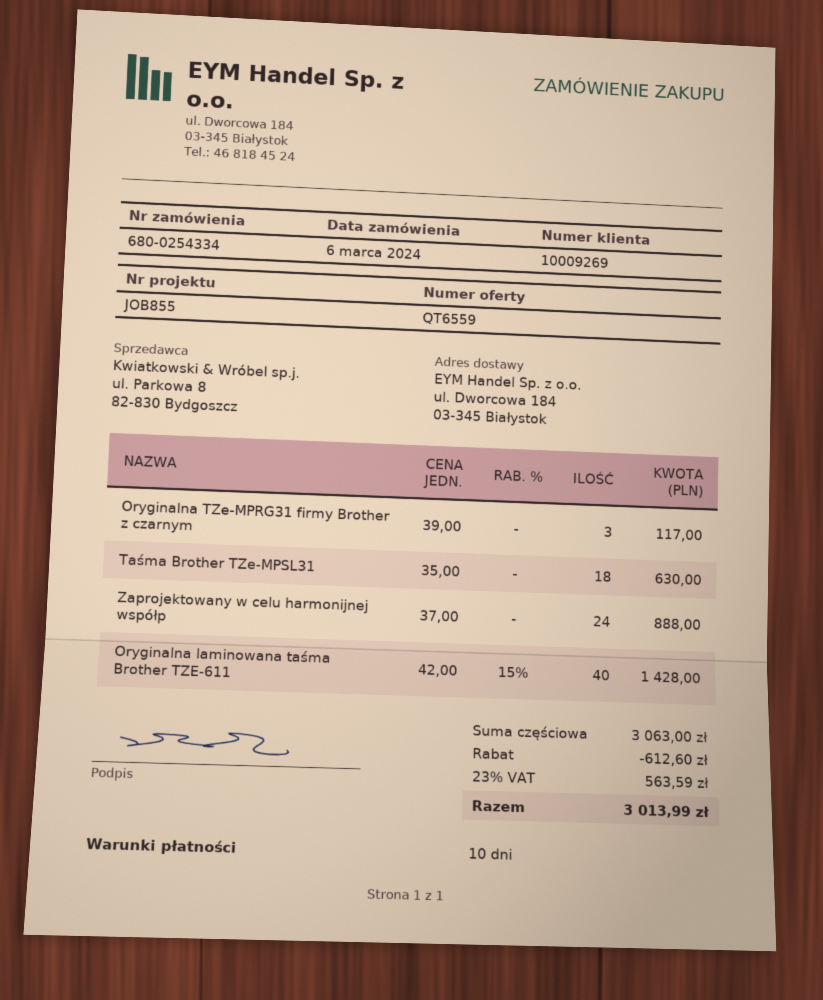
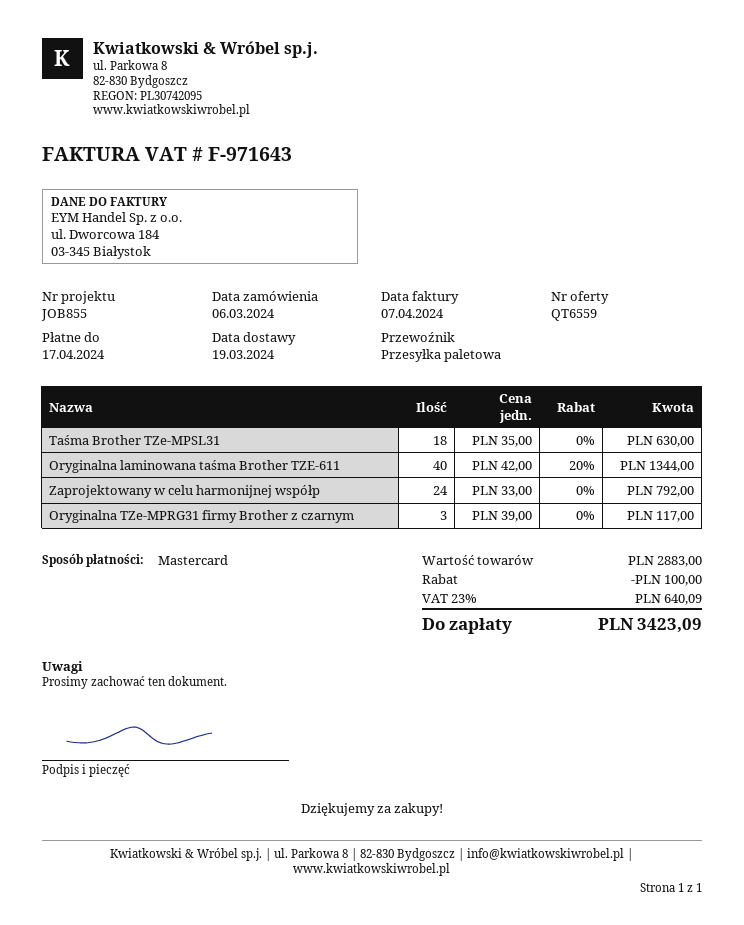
Zaprojektowany w celu harmonijnej współp: 24 x 37.00 = 888.00 -> 24 x 33.00 = 792.00
Oryginalna laminowana taśma Brother TZE-611: 40 x 42.00 - 15% = 1428.00 -> 40 x 42.00 - 20% = 1344.00
subtotal: 3063.00 -> 2883.00
discount: 612.60 -> 100.00
tax: 23% = 563.59 -> 23% = 640.09
total: 3013.99 -> 3423.09

